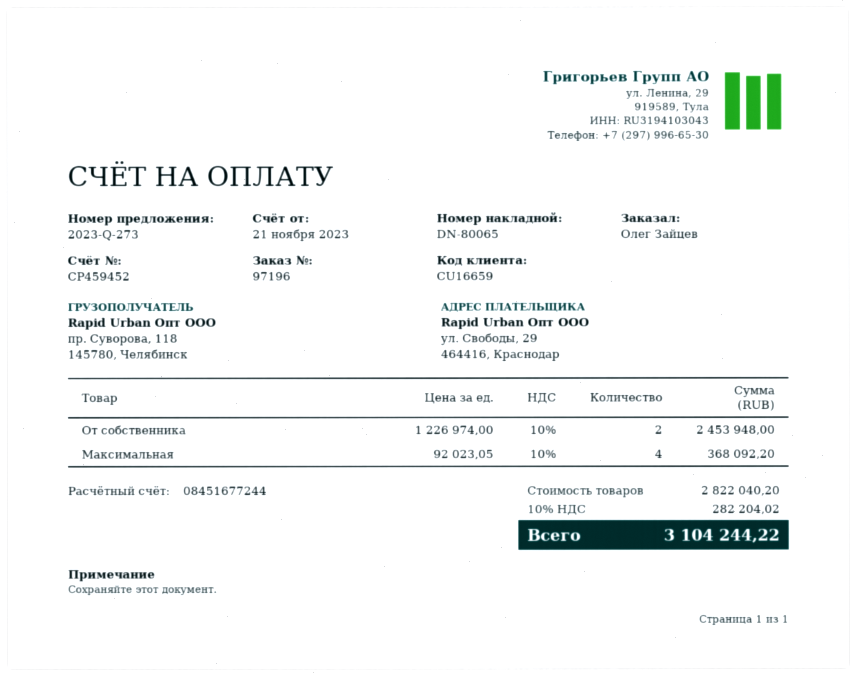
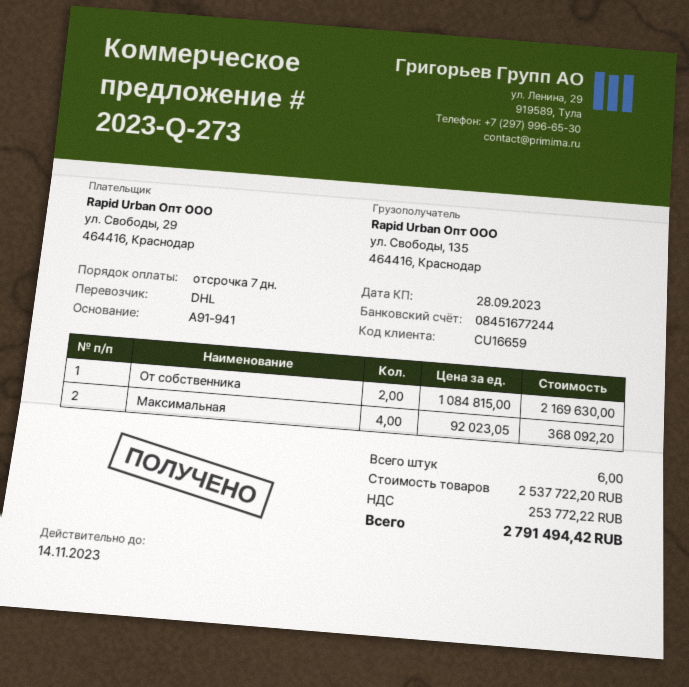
ship to: пр. Суворова, 118, 145780, Челябинск -> ул. Свободы, 135, 464416, Краснодар
От собственника: 2 x 1226974.00 = 2453948.00 -> 2 x 1084815.00 = 2169630.00
subtotal: 2822040.20 -> 2537722.20
tax: 282204.02 -> 253772.22
total: 3104244.22 -> 2791494.42

